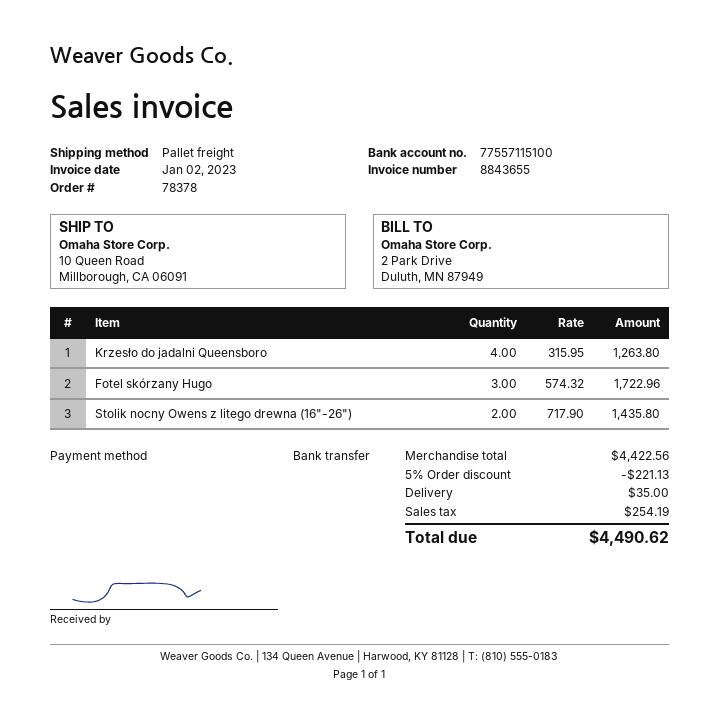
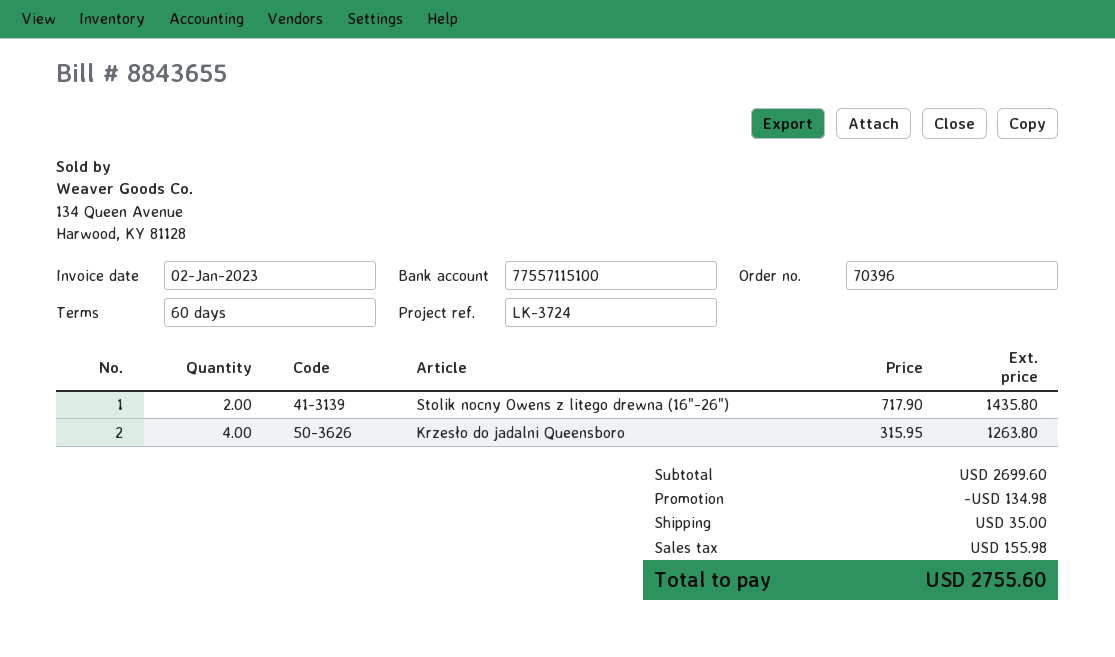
order number: 78378 -> 70396
Fotel skórzany Hugo: 3 x 574.32 = 1722.96 -> none
subtotal: 4422.56 -> 2699.60
discount: 221.13 -> 134.98
tax: 254.19 -> 155.98
total: 4490.62 -> 2755.60

